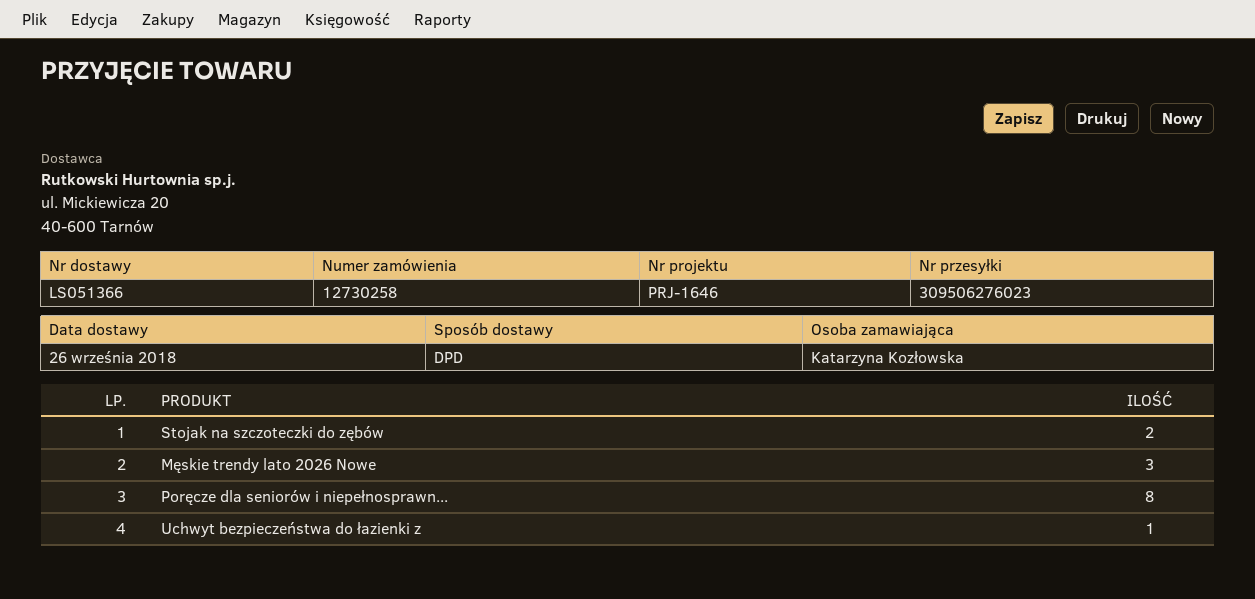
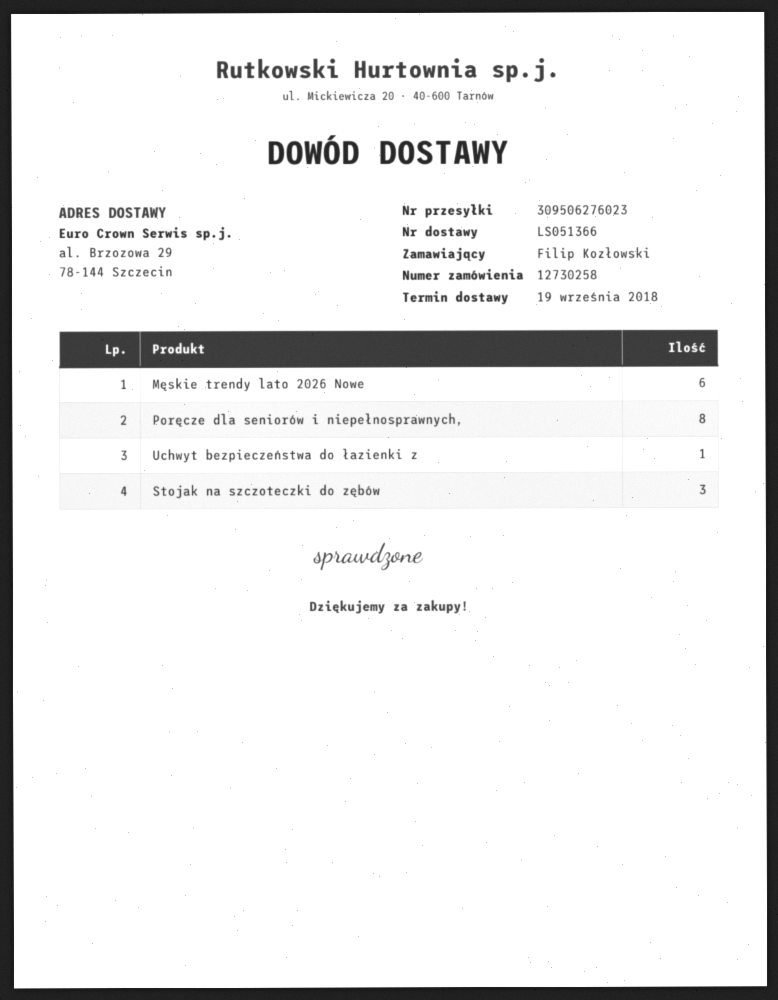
delivery date: 2018-09-26 -> 2018-09-19
ordered by: Katarzyna Kozłowska -> Filip Kozłowski
Stojak na szczoteczki do zębów: 2 -> 3
Męskie trendy lato 2026 Nowe: 3 -> 6

